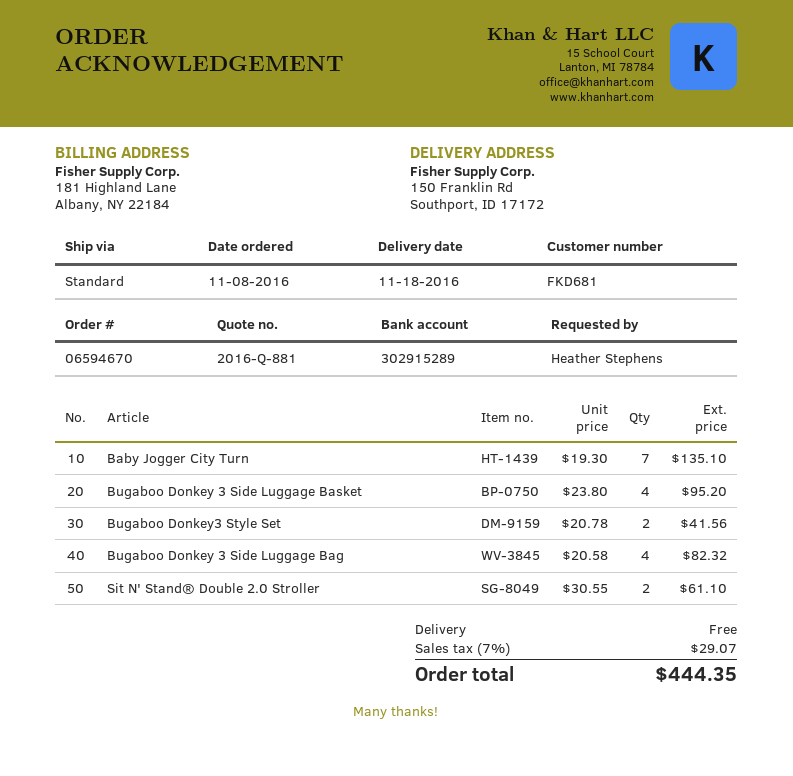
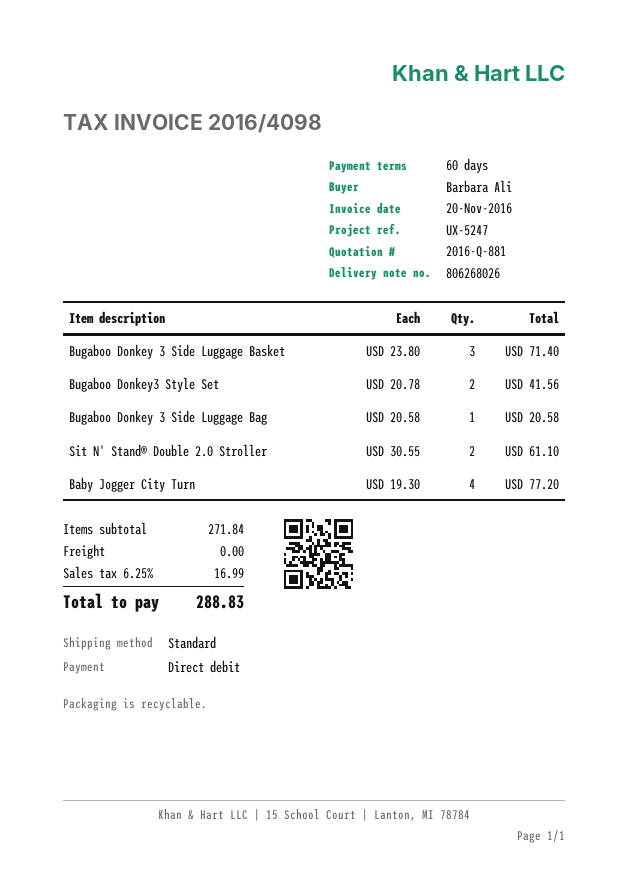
ordered by: Heather Stephens -> Barbara Ali
Baby Jogger City Turn: 7 x 19.30 = 135.10 -> 4 x 19.30 = 77.20
Bugaboo Donkey 3 Side Luggage Basket: 4 x 23.80 = 95.20 -> 3 x 23.80 = 71.40
Bugaboo Donkey 3 Side Luggage Bag: 4 x 20.58 = 82.32 -> 1 x 20.58 = 20.58
tax: 7% = 29.07 -> 6.25% = 16.99
total: 444.35 -> 288.83

